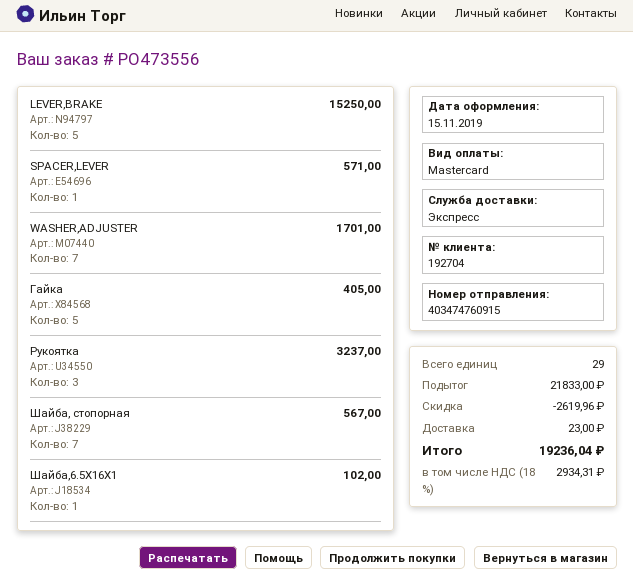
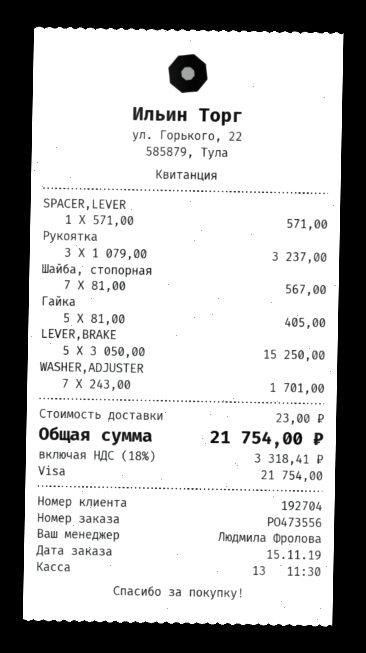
payment method: Mastercard -> Visa
Шайба,6.5X16X1: 1 for 102.00 -> none
discount: 2619.96 -> none
tax: 18% = 2934.31 -> 18% = 3318.41
total: 19236.04 -> 21754.00

